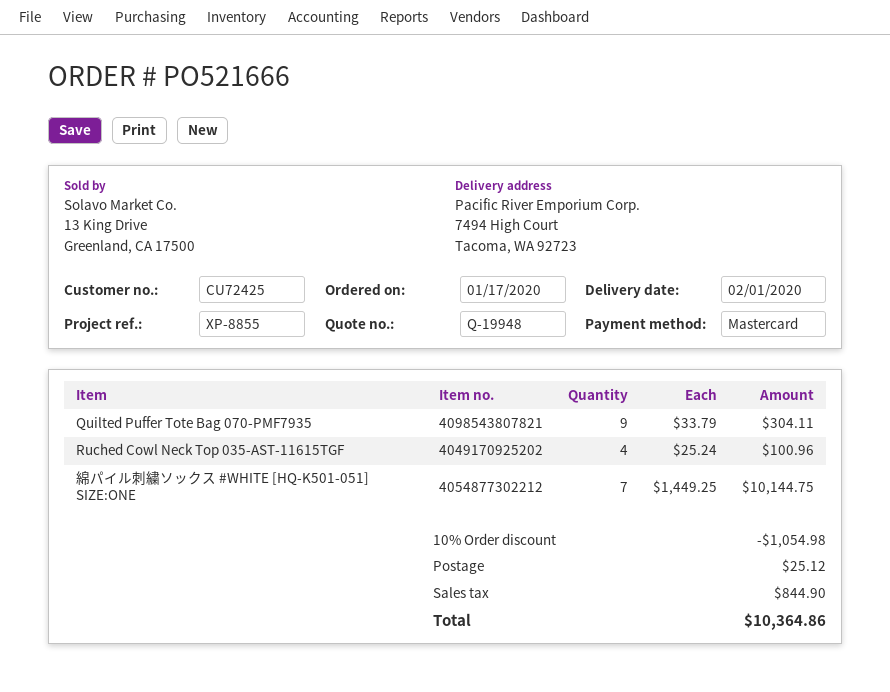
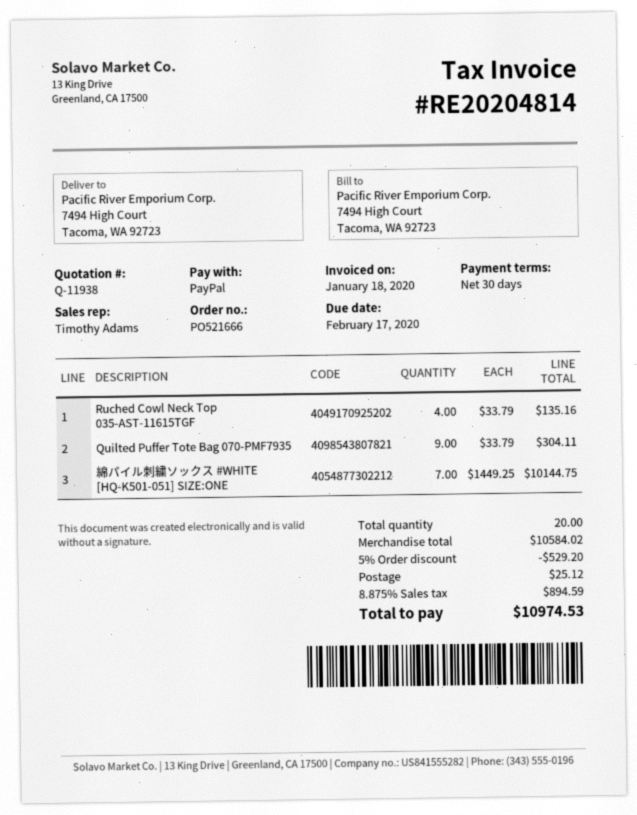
quote number: Q-19948 -> Q-11938
payment method: Mastercard -> PayPal
Ruched Cowl Neck Top 035-AST-11615TGF: 4 x 25.24 = 100.96 -> 4 x 33.79 = 135.16
discount: 10% = 1054.98 -> 5% = 529.20
tax: 844.90 -> 894.59
total: 10364.86 -> 10974.53

